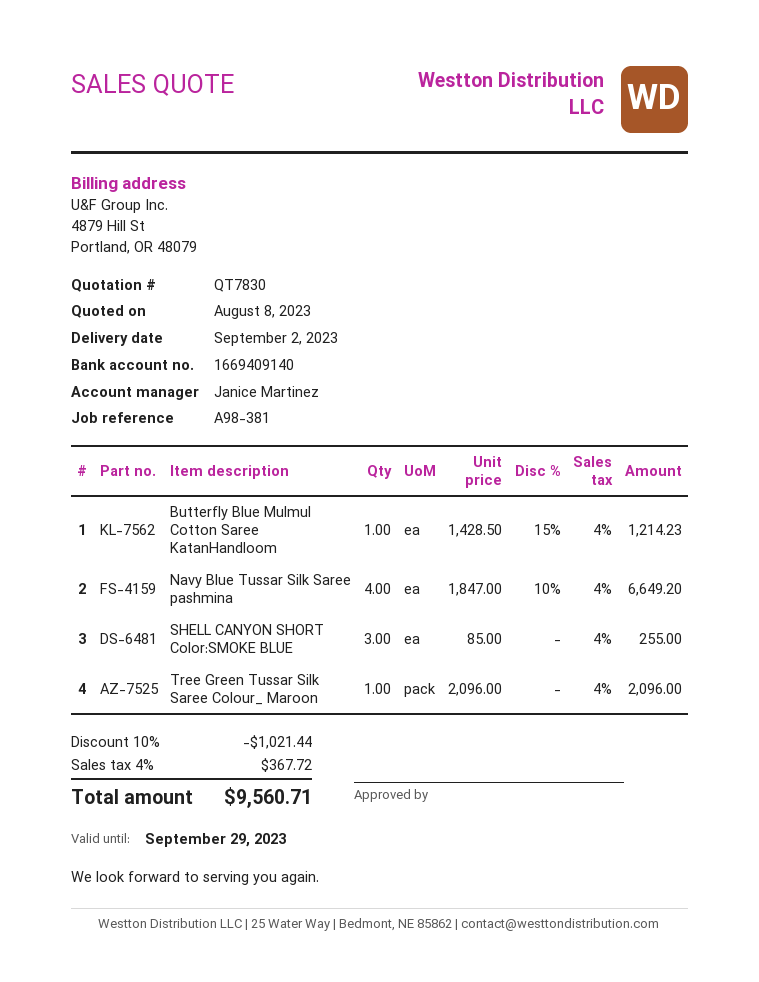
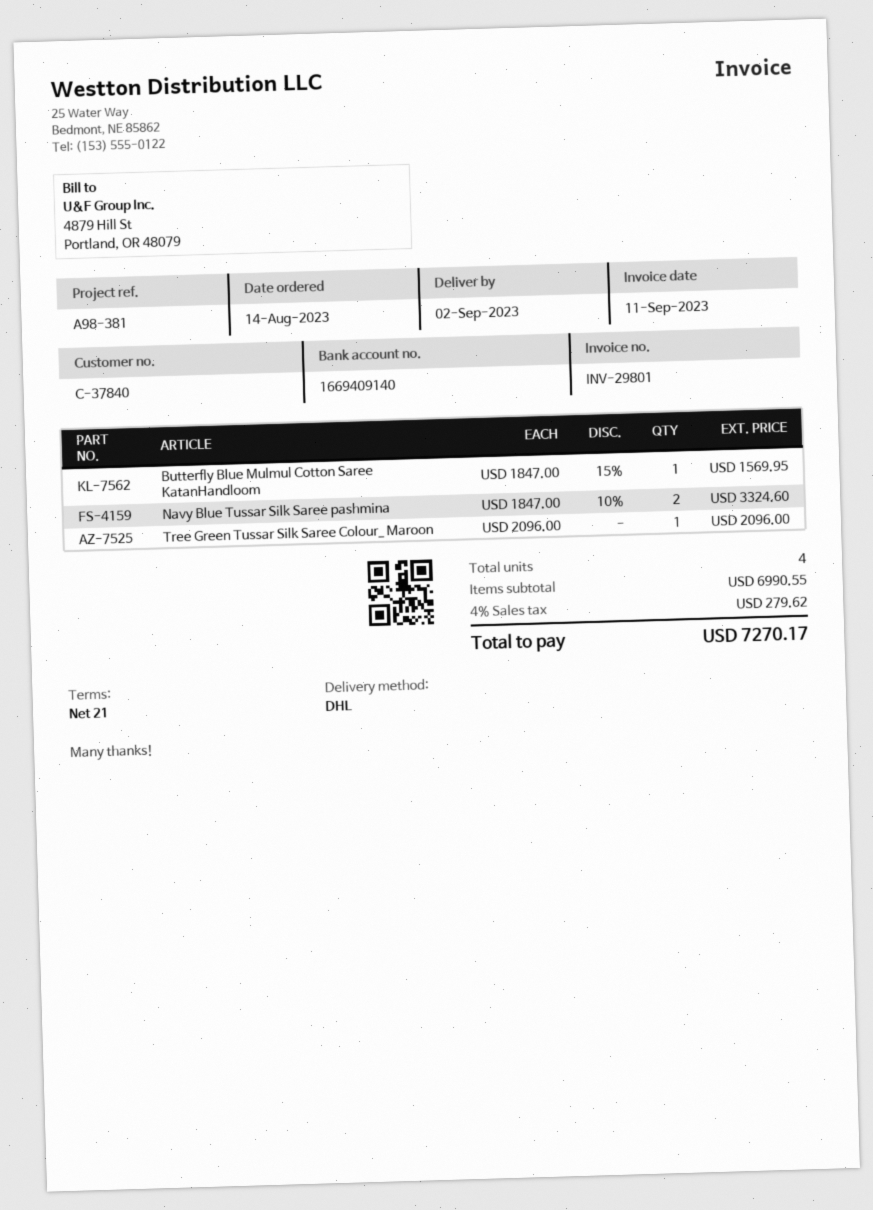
Butterfly Blue Mulmul Cotton Saree KatanHandloom: 1 x 1428.50 - 15% = 1214.23 -> 1 x 1847.00 - 15% = 1569.95
Navy Blue Tussar Silk Saree pashmina: 4 x 1847.00 - 10% = 6649.20 -> 2 x 1847.00 - 10% = 3324.60
SHELL CANYON SHORT Color:SMOKE BLUE: 3 x 85.00 = 255.00 -> none
discount: 10% = 1021.44 -> none
tax: 4% = 367.72 -> 4% = 279.62
total: 9560.71 -> 7270.17

